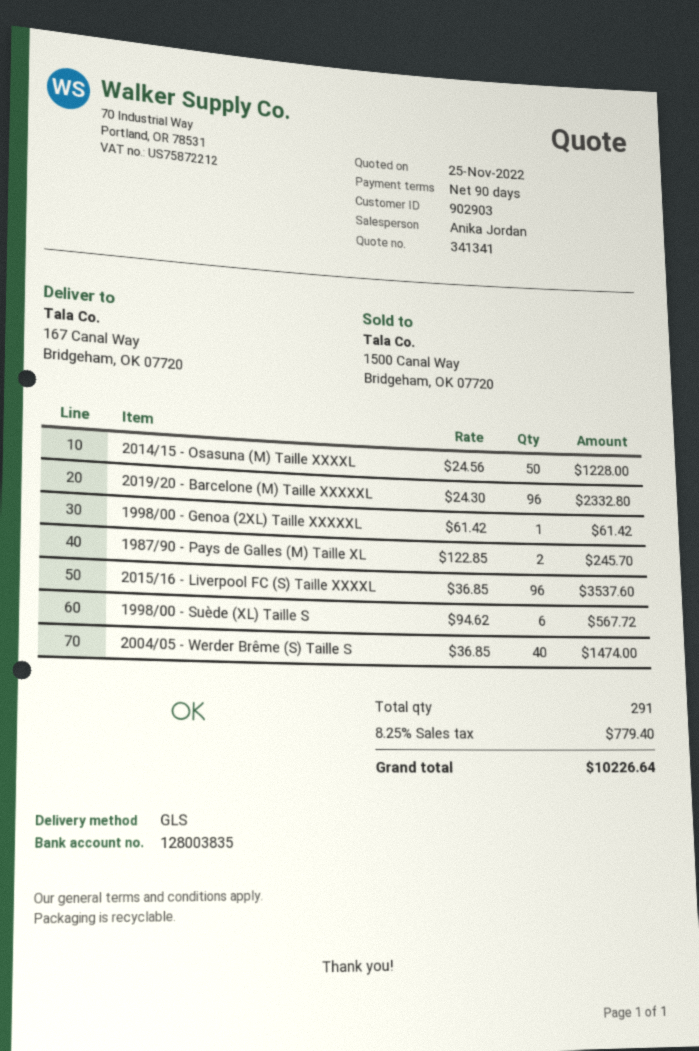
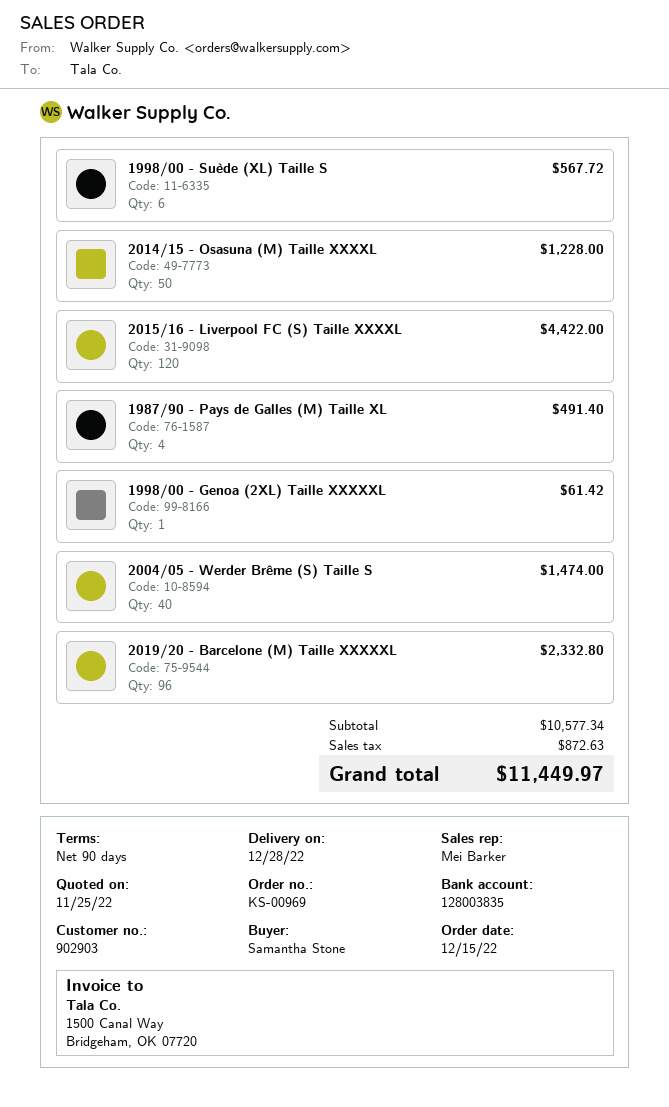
sales rep: Anika Jordan -> Mei Barker
1987/90 - Pays de Galles (M) Taille XL: 2 for 245.70 -> 4 for 491.40
2015/16 - Liverpool FC (S) Taille XXXXL: 96 for 3537.60 -> 120 for 4422.00
tax: 779.40 -> 872.63
total: 10226.64 -> 11449.97

